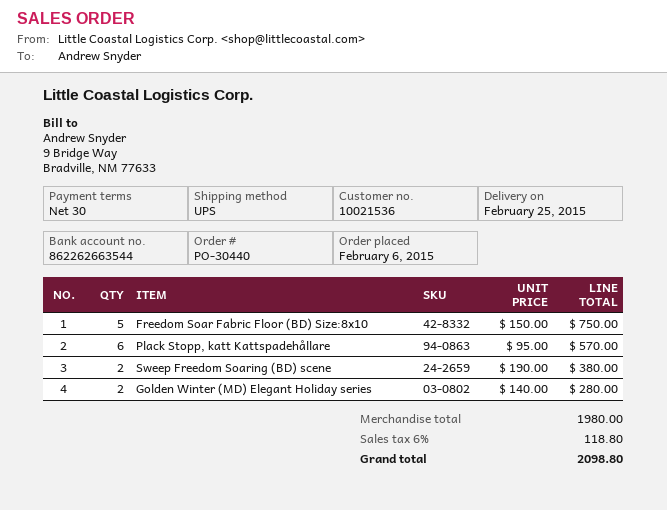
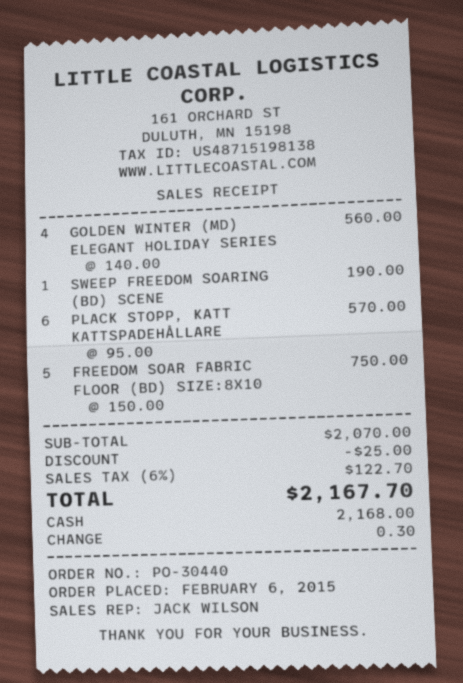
Sweep Freedom Soaring (BD) scene: 2 x 190.00 = 380.00 -> 1 x 190.00 = 190.00
Golden Winter (MD) Elegant Holiday series: 2 x 140.00 = 280.00 -> 4 x 140.00 = 560.00
subtotal: 1980.00 -> 2070.00
discount: none -> 25.00
tax: 6% = 118.80 -> 6% = 122.70
total: 2098.80 -> 2167.70

